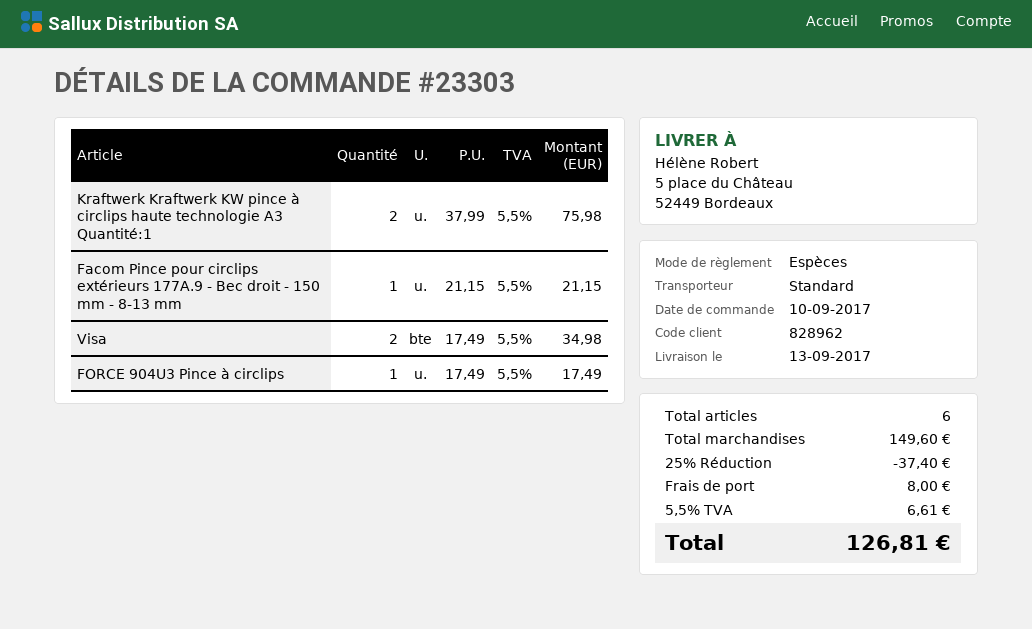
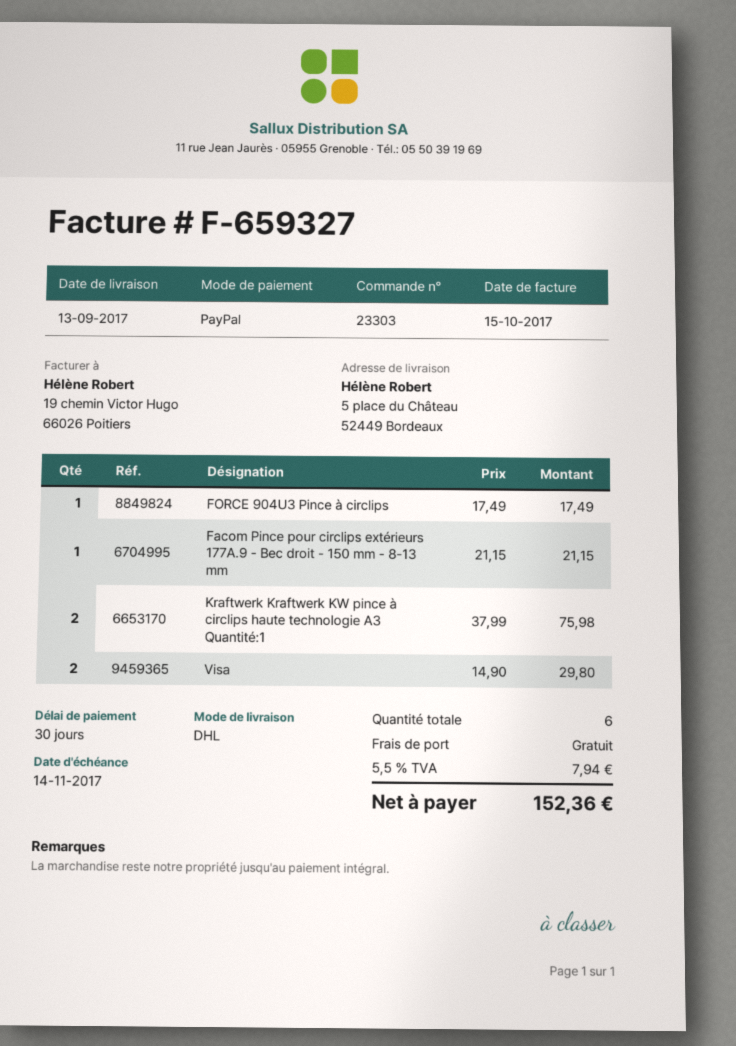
payment method: cash -> PayPal
shipping method: standard -> DHL
Visa: 2 x 17.49 = 34.98 -> 2 x 14.90 = 29.80
discount: 25% = 37.40 -> none
shipping: 8.00 -> 0.00
tax: 5.5% = 6.61 -> 5.5% = 7.94
total: 126.81 -> 152.36

